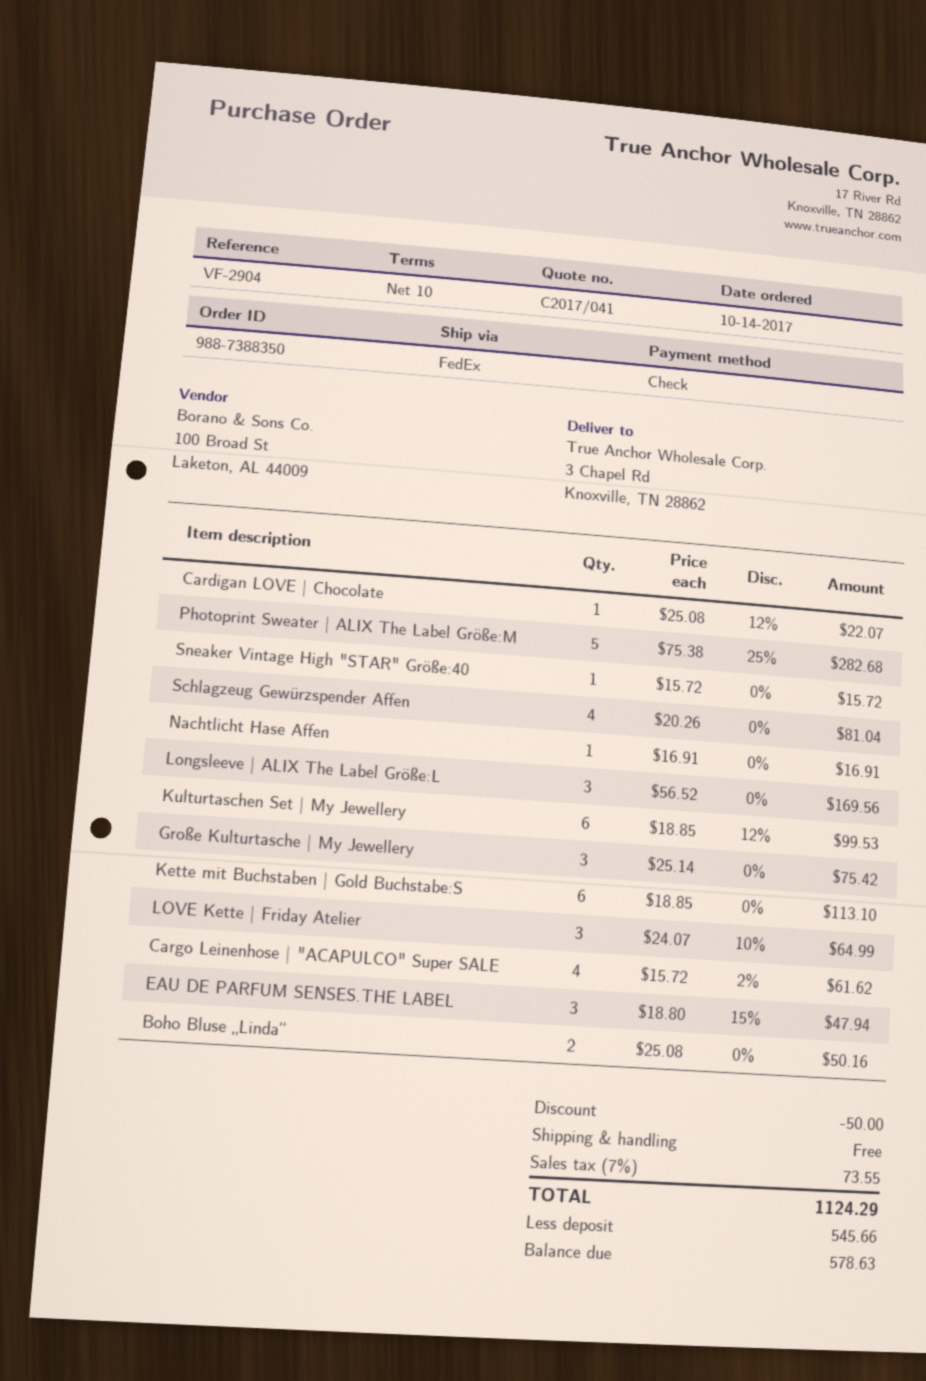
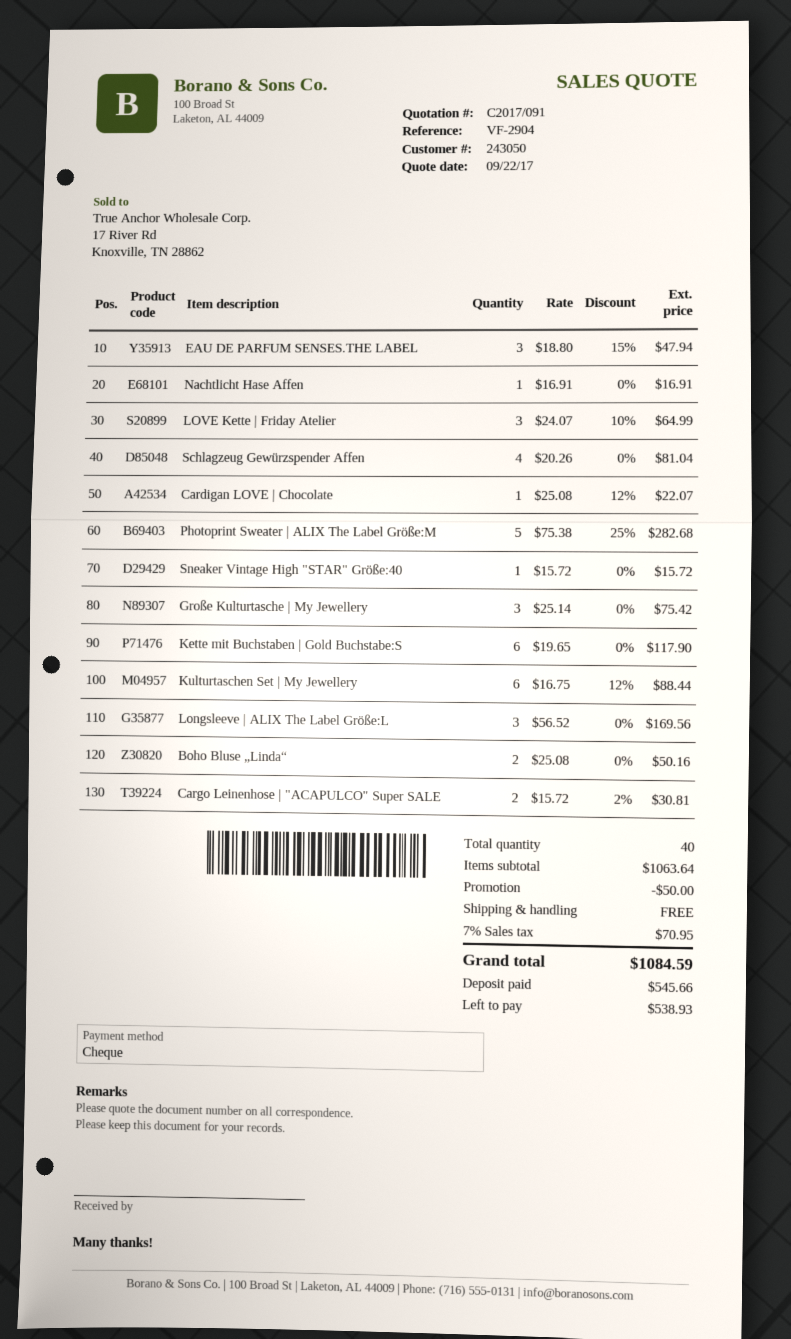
quote number: C2017/041 -> C2017/091
Kulturtaschen Set | My Jewellery: 6 x 18.85 - 12% = 99.53 -> 6 x 16.75 - 12% = 88.44
Kette mit Buchstaben | Gold Buchstabe:S: 6 x 18.85 = 113.10 -> 6 x 19.65 = 117.90
Cargo Leinenhose | "ACAPULCO" Super SALE: 4 x 15.72 - 2% = 61.62 -> 2 x 15.72 - 2% = 30.81
tax: 7% = 73.55 -> 7% = 70.95
total: 1124.29 -> 1084.59
balance: 578.63 -> 538.93

